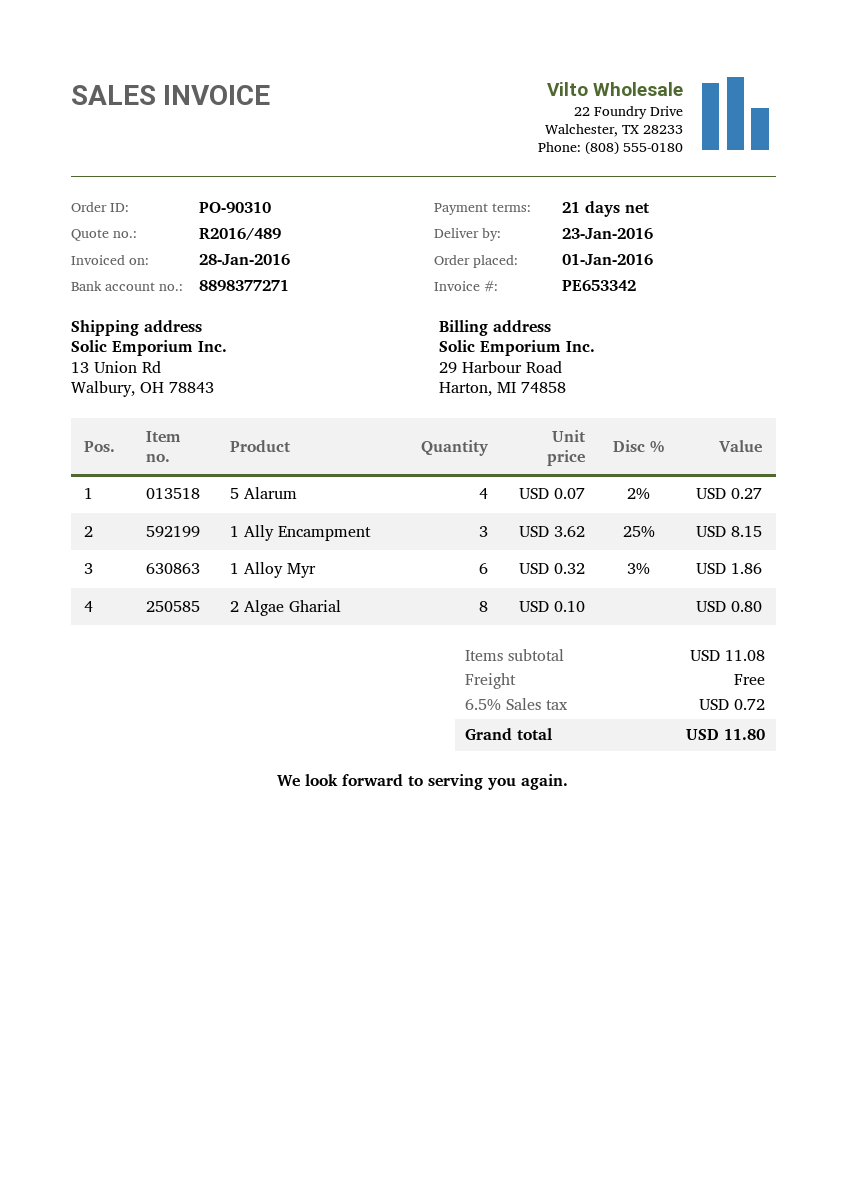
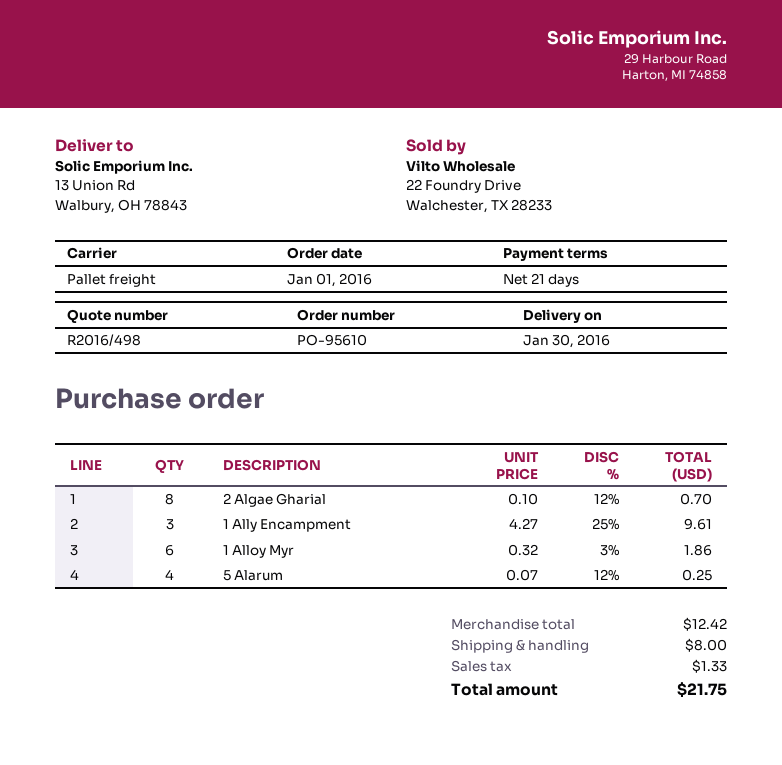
quote number: R2016/489 -> R2016/498
order number: PO-90310 -> PO-95610
delivery date: 2016-01-23 -> 2016-01-30
5 Alarum: 4 x 0.07 - 2% = 0.27 -> 4 x 0.07 - 12% = 0.25
1 Ally Encampment: 3 x 3.62 - 25% = 8.15 -> 3 x 4.27 - 25% = 9.61
2 Algae Gharial: 8 x 0.10 = 0.80 -> 8 x 0.10 - 12% = 0.70
subtotal: 11.08 -> 12.42
shipping: 0.00 -> 8.00
tax: 0.72 -> 1.33
total: 11.80 -> 21.75

